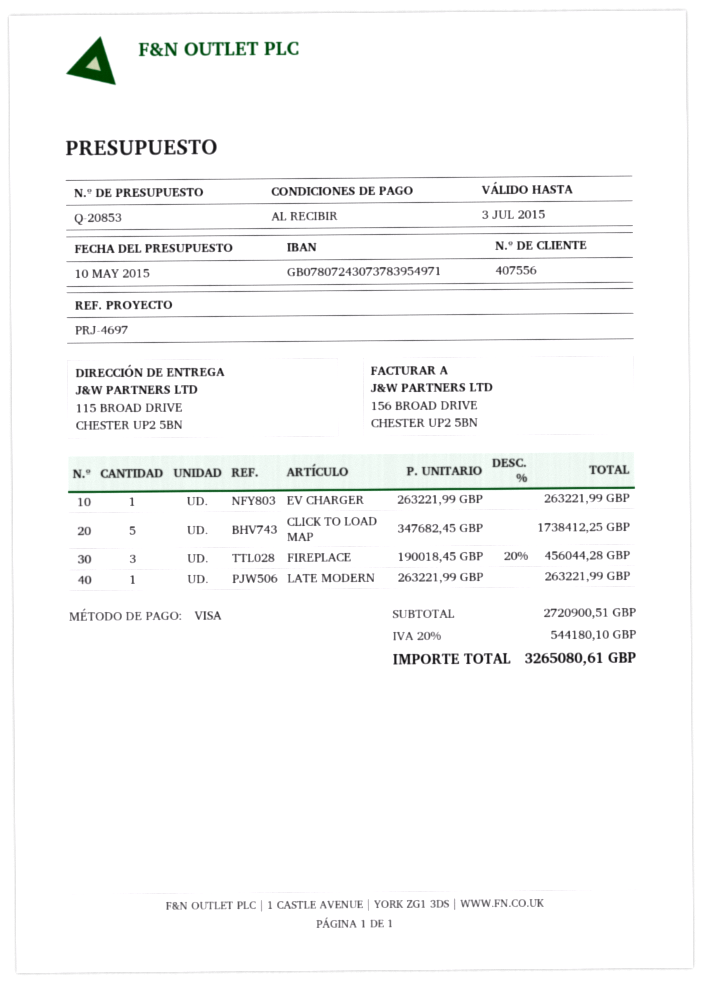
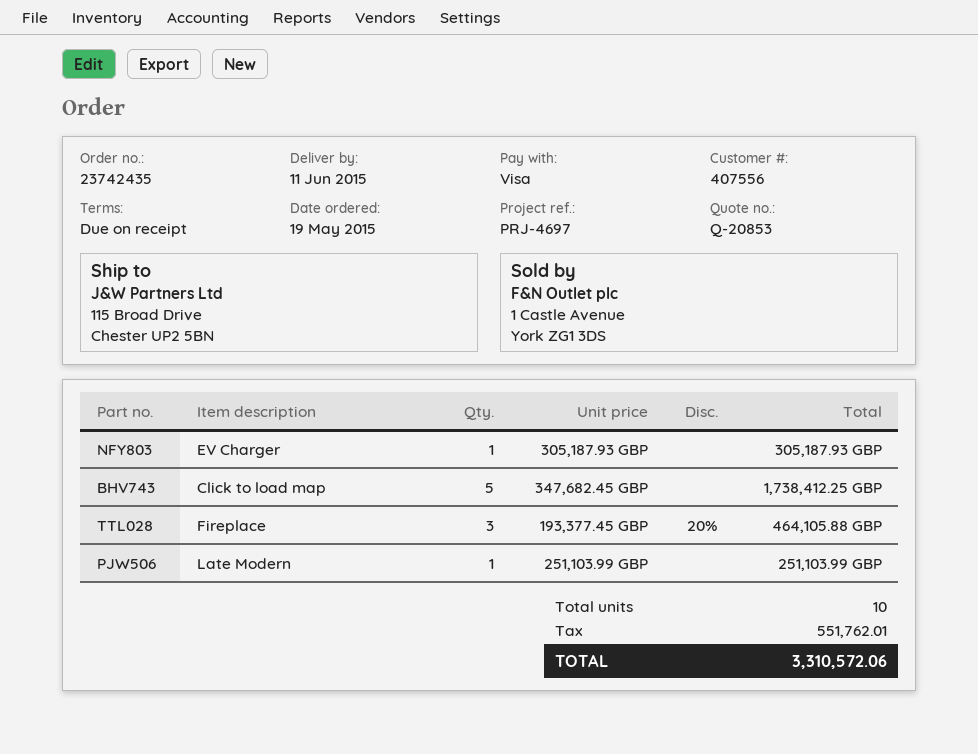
EV CHARGER: 1 x 263221.99 = 263221.99 -> 1 x 305187.93 = 305187.93
FIREPLACE: 3 x 190018.45 - 20% = 456044.28 -> 3 x 193377.45 - 20% = 464105.88
LATE MODERN: 1 x 263221.99 = 263221.99 -> 1 x 251103.99 = 251103.99
tax: 544180.10 -> 551762.01
total: 3265080.61 -> 3310572.06

